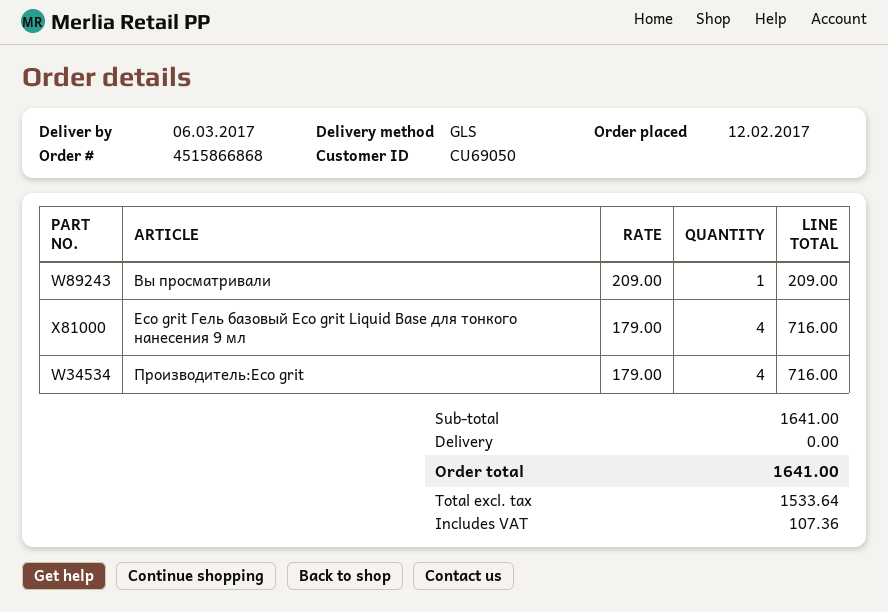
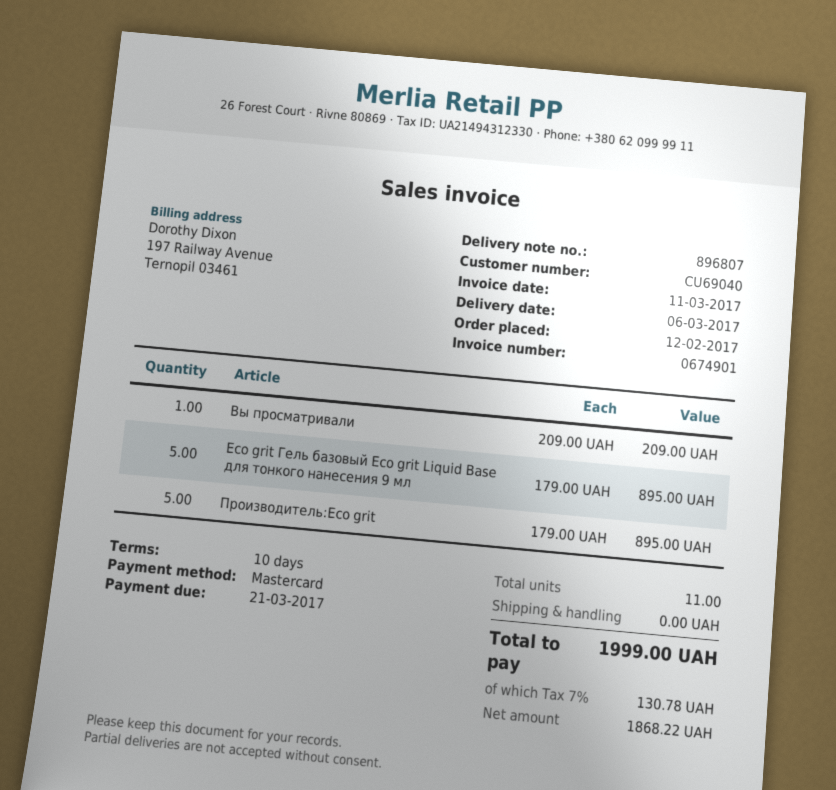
customer number: CU69050 -> CU69040
Eco grit Гель базовый Eco grit Liquid Base для тонкого нанесения 9 мл: 4 x 179.00 = 716.00 -> 5 x 179.00 = 895.00
Производитель:Eco grit: 4 x 179.00 = 716.00 -> 5 x 179.00 = 895.00
net: 1533.64 -> 1868.22
tax: 107.36 -> 130.78
total: 1641.00 -> 1999.00

